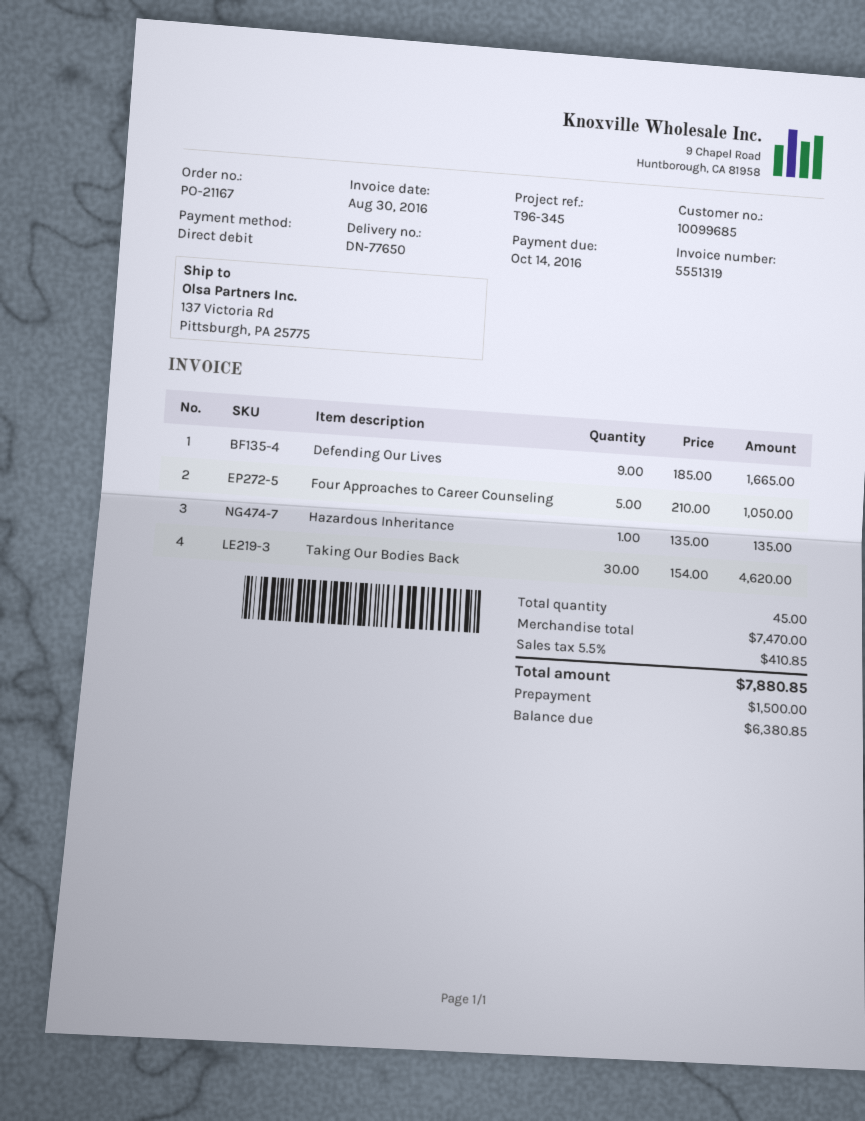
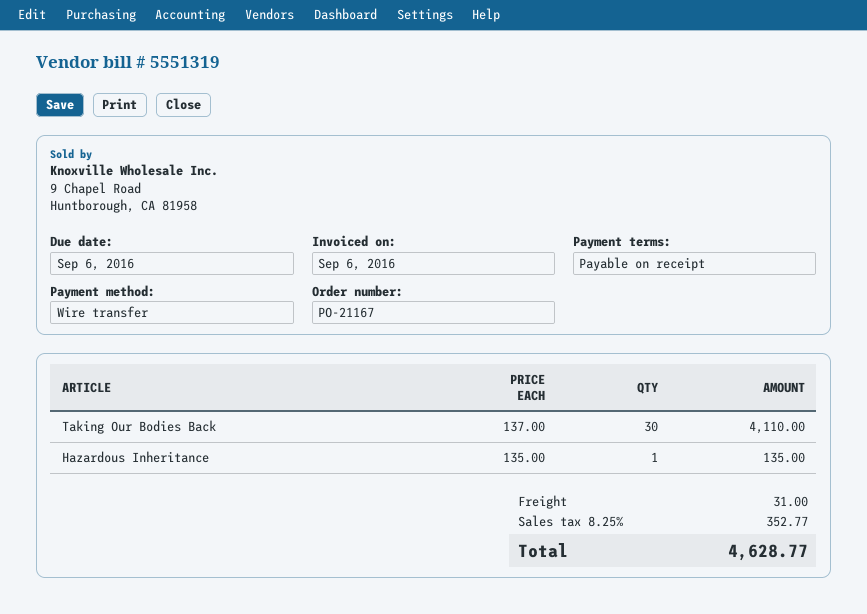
invoice date: 2016-08-30 -> 2016-09-06
due date: 2016-10-14 -> 2016-09-06
payment method: direct debit -> bank transfer
Defending Our Lives: 9 x 185.00 = 1665.00 -> none
Four Approaches to Career Counseling: 5 x 210.00 = 1050.00 -> none
Taking Our Bodies Back: 30 x 154.00 = 4620.00 -> 30 x 137.00 = 4110.00
shipping: none -> 31.00
tax: 5.5% = 410.85 -> 8.25% = 352.77
total: 7880.85 -> 4628.77

